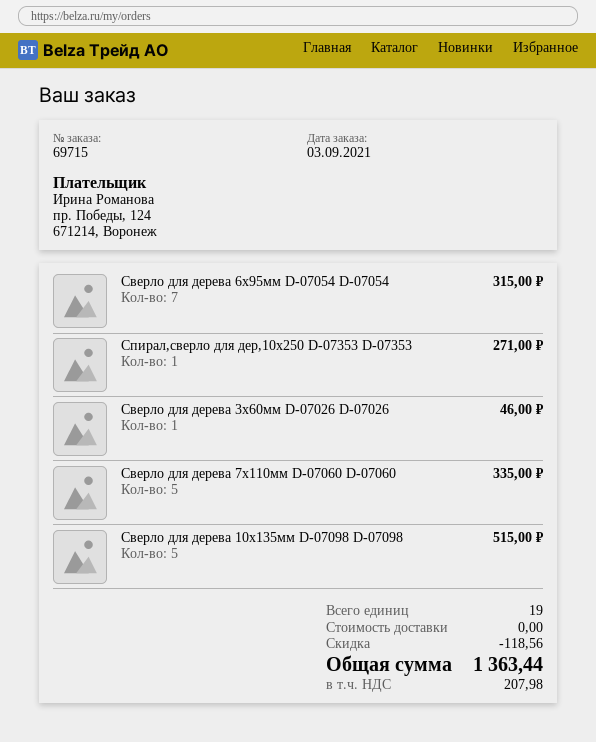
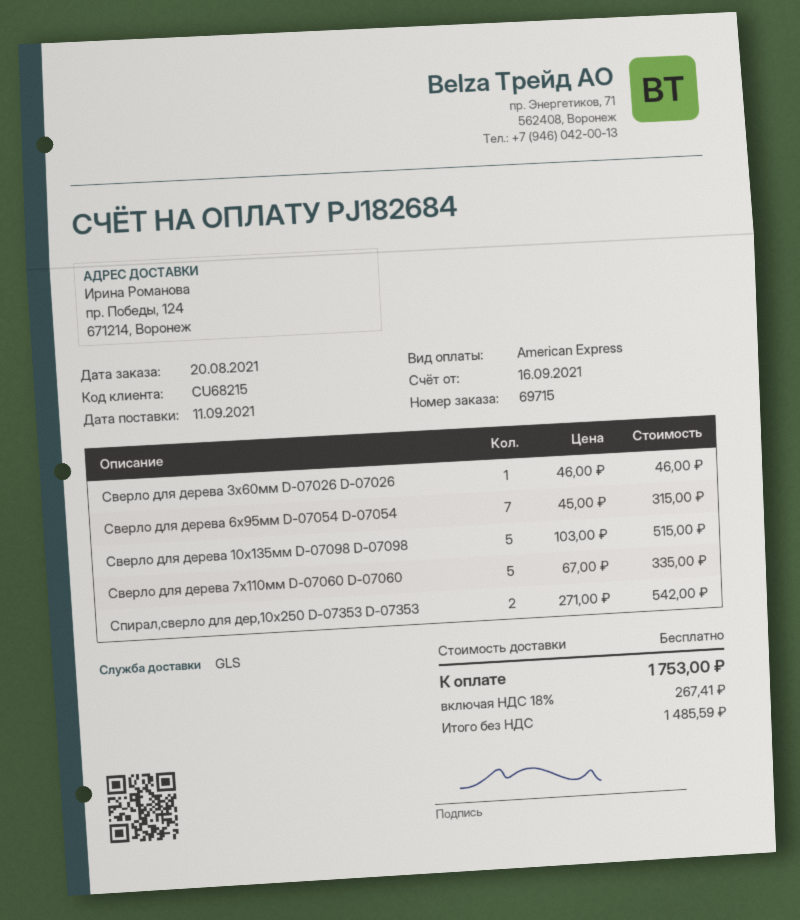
order date: 2021-09-03 -> 2021-08-20
Спирал,сверло для дер,10x250 D-07353 D-07353: 1 for 271.00 -> 2 for 542.00
discount: 118.56 -> none
tax: 207.98 -> 267.41
total: 1363.44 -> 1753.00

